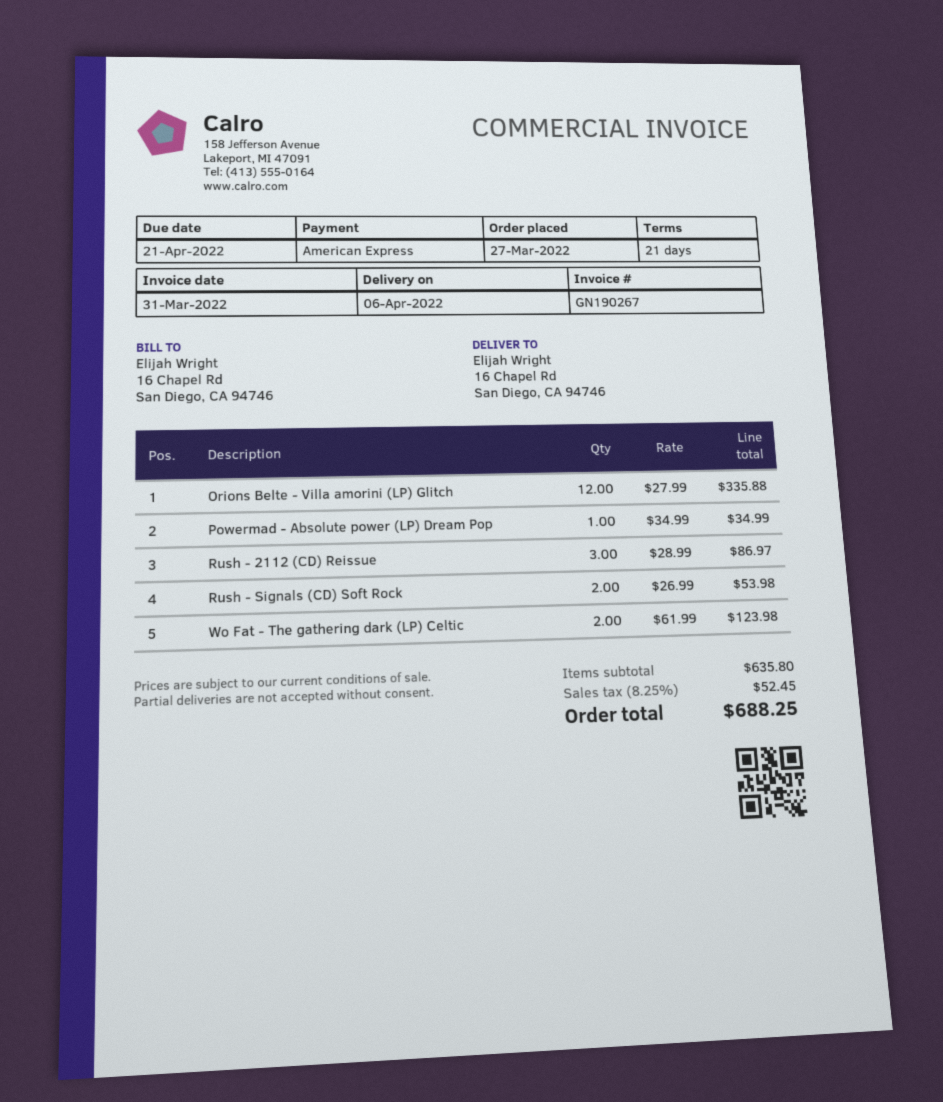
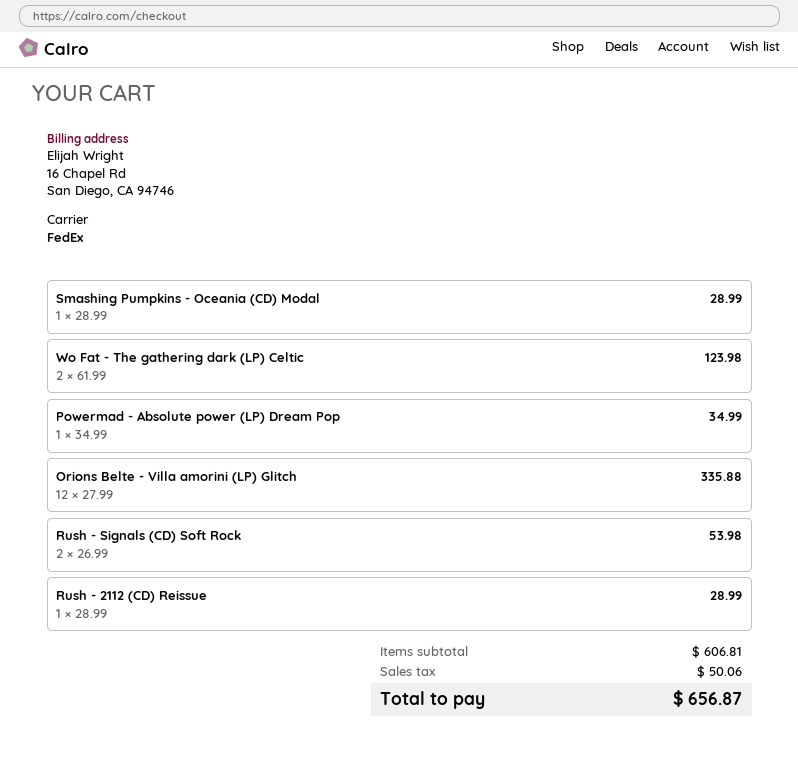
Rush - 2112 (CD) Reissue: 3 x 28.99 = 86.97 -> 1 x 28.99 = 28.99
Smashing Pumpkins - Oceania (CD) Modal: none -> 1 x 28.99 = 28.99
subtotal: 635.80 -> 606.81
tax: 52.45 -> 50.06
total: 688.25 -> 656.87

